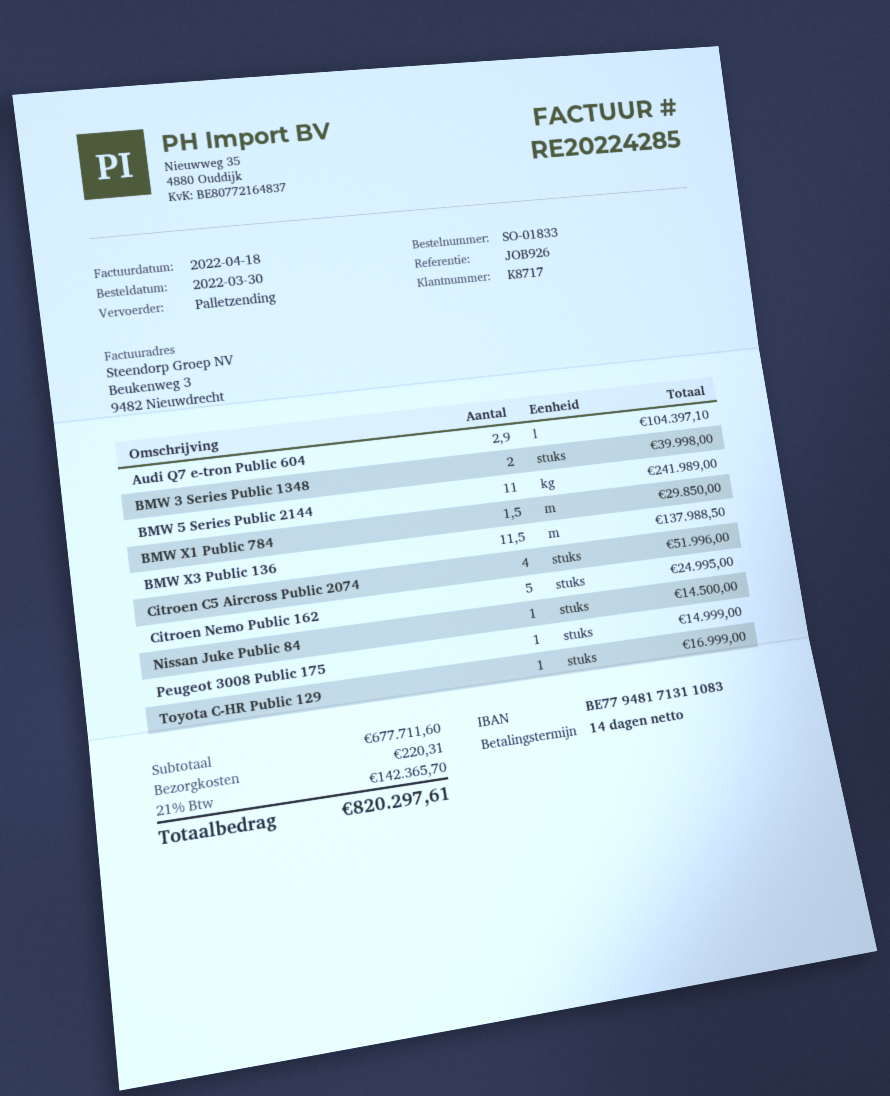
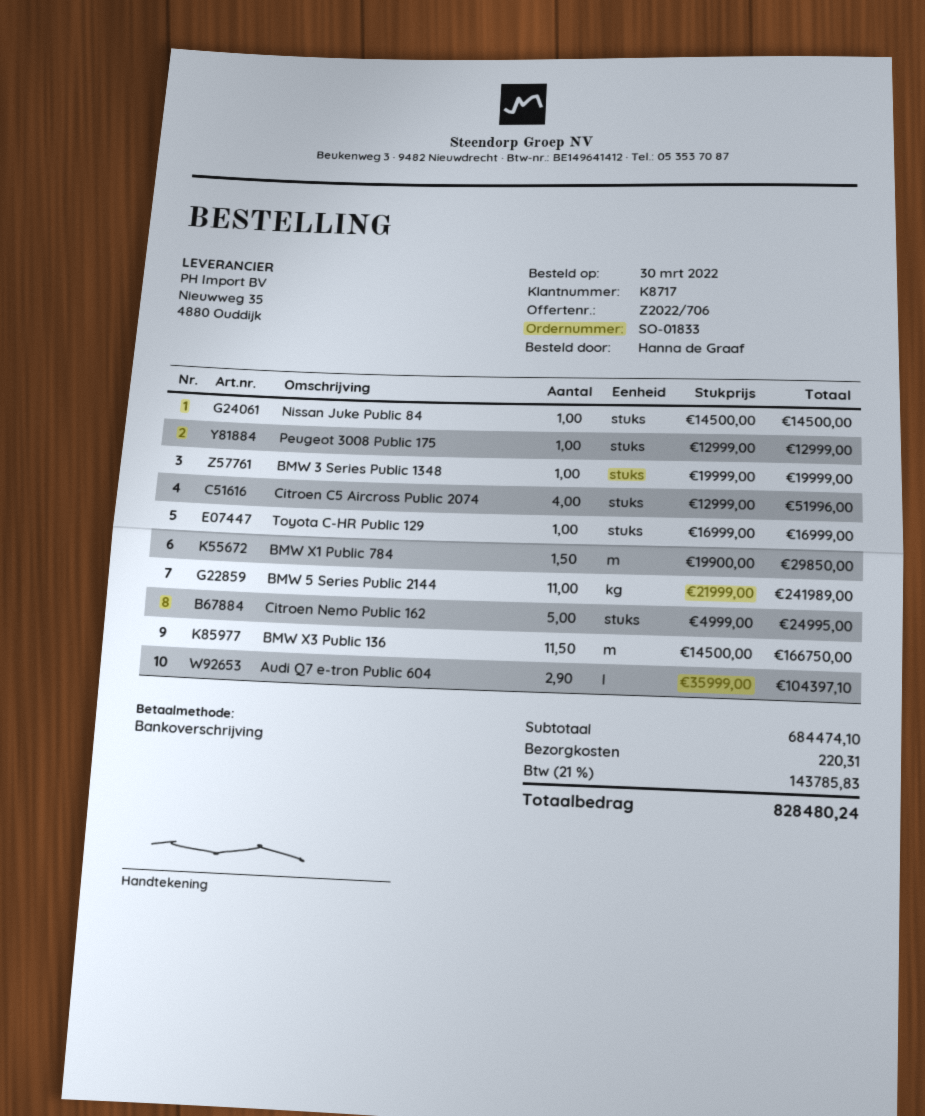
BMW 3 Series Public 1348: 2 for 39998.00 -> 1 for 19999.00
BMW X3 Public 136: 11.5 for 137988.50 -> 11.5 for 166750.00
Peugeot 3008 Public 175: 1 for 14999.00 -> 1 for 12999.00
subtotal: 677711.60 -> 684474.10
tax: 21% = 142365.70 -> 21% = 143785.83
total: 820297.61 -> 828480.24

